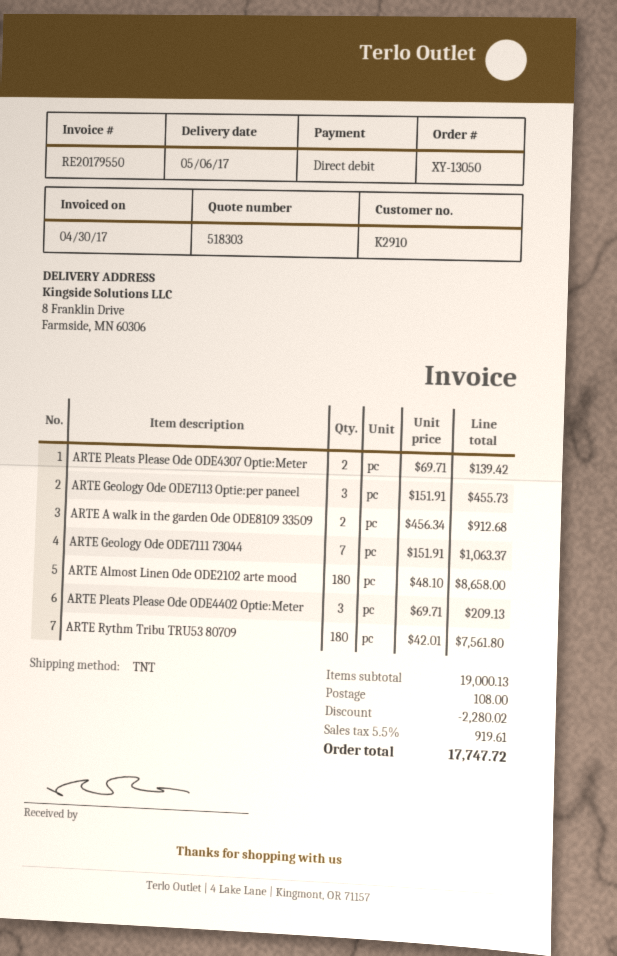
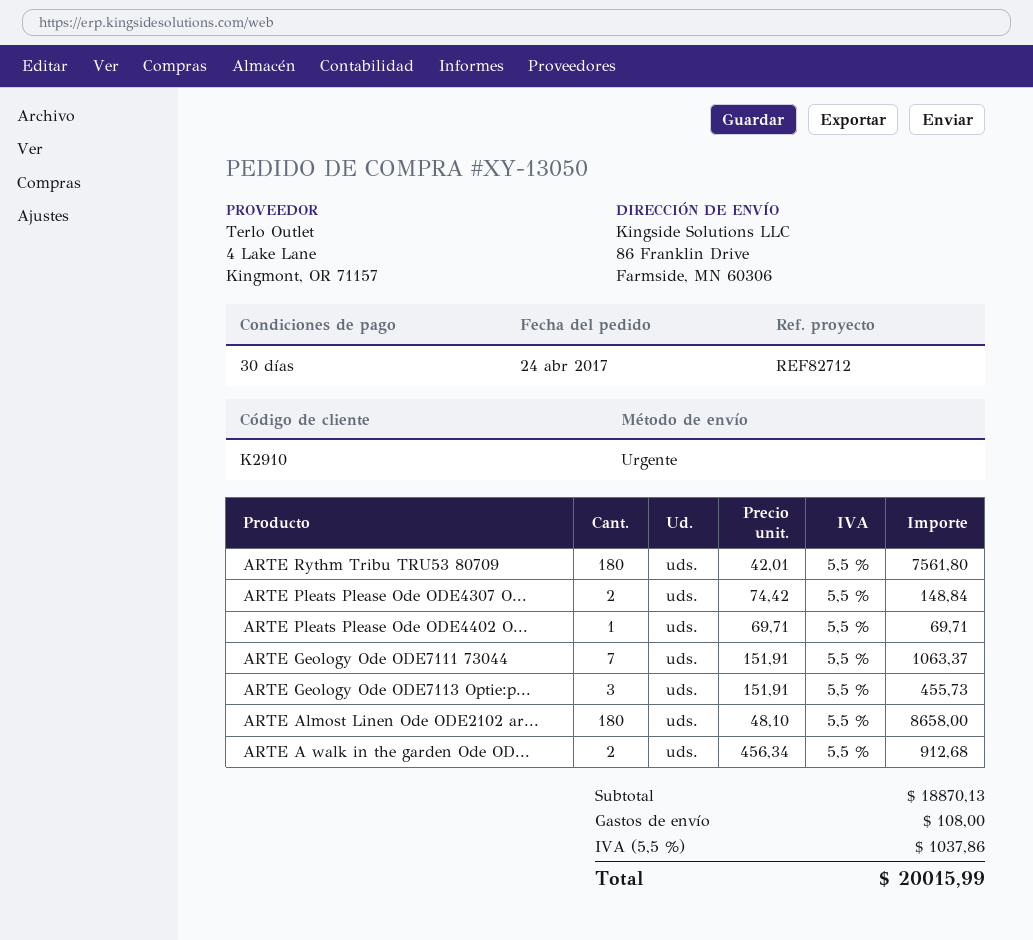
shipping method: TNT -> express
ship to: 8 Franklin Drive, Farmside, MN 60306 -> 86 Franklin Drive, Farmside, MN 60306
ARTE Pleats Please Ode ODE4307 Optie:Meter: 2 x 69.71 = 139.42 -> 2 x 74.42 = 148.84
ARTE Pleats Please Ode ODE4402 Optie:Meter: 3 x 69.71 = 209.13 -> 1 x 69.71 = 69.71
subtotal: 19000.13 -> 18870.13
discount: 2280.02 -> none
tax: 5.5% = 919.61 -> 5.5% = 1037.86
total: 17747.72 -> 20015.99

